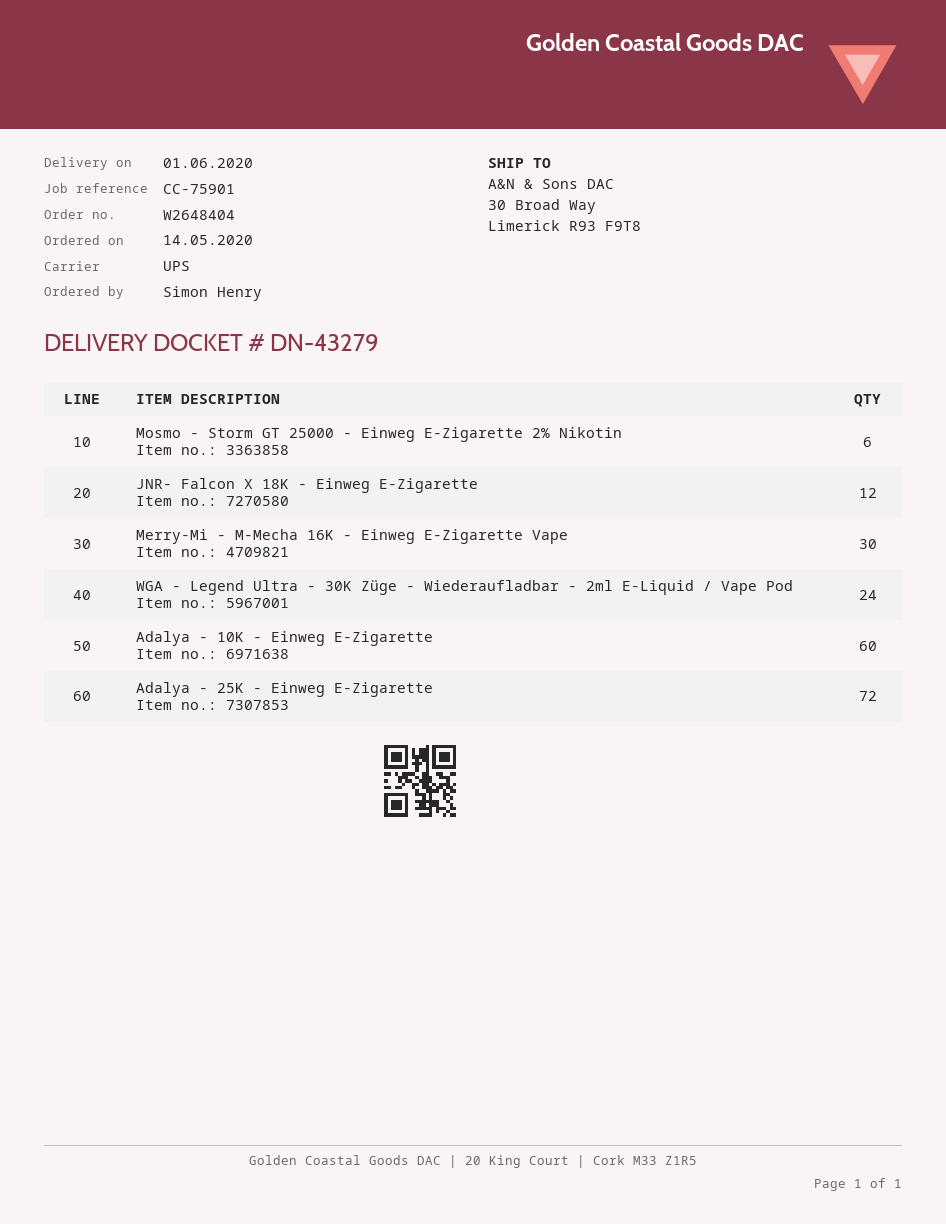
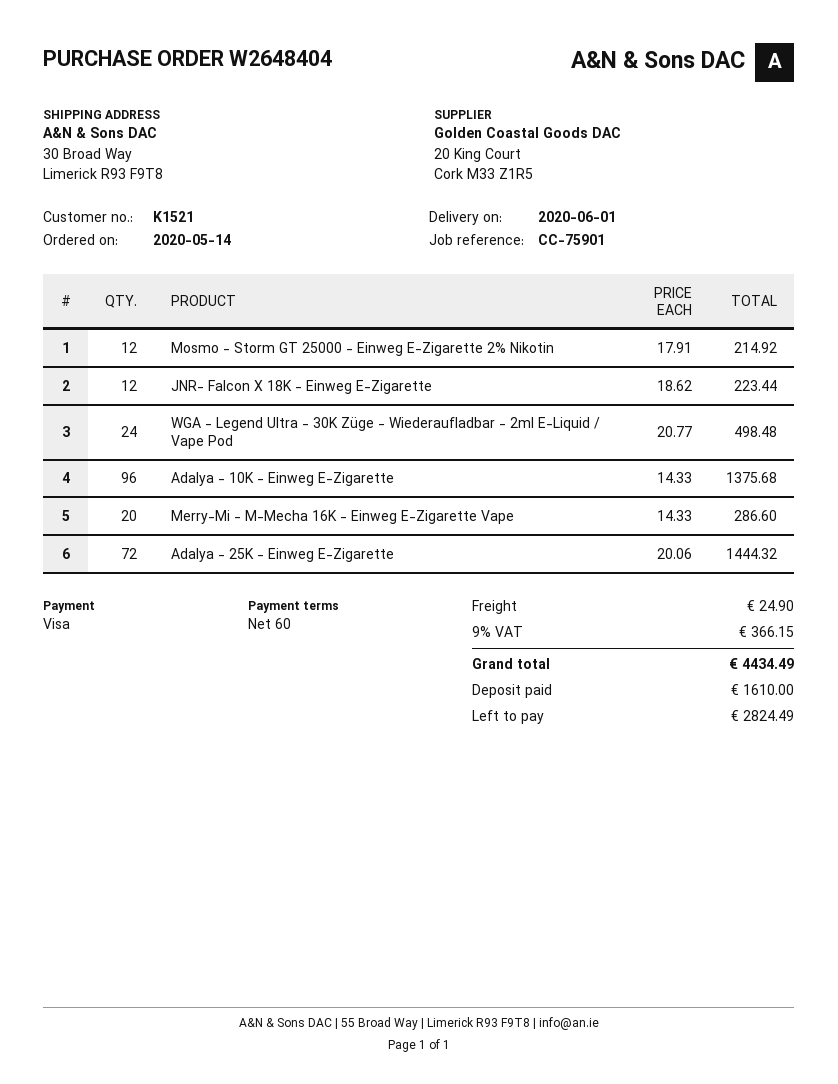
Mosmo - Storm GT 25000 - Einweg E-Zigarette 2% Nikotin: 6 -> 12
Merry-Mi - M-Mecha 16K - Einweg E-Zigarette Vape: 30 -> 20
Adalya - 10K - Einweg E-Zigarette: 60 -> 96

